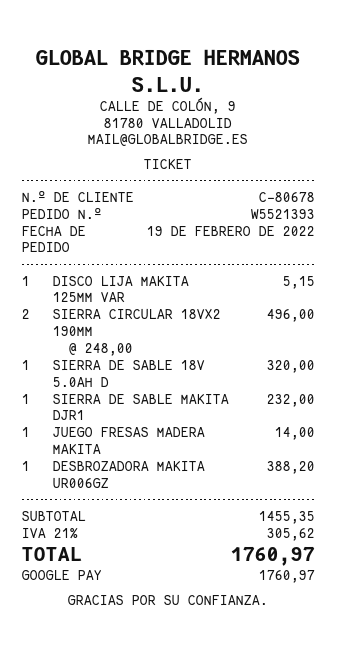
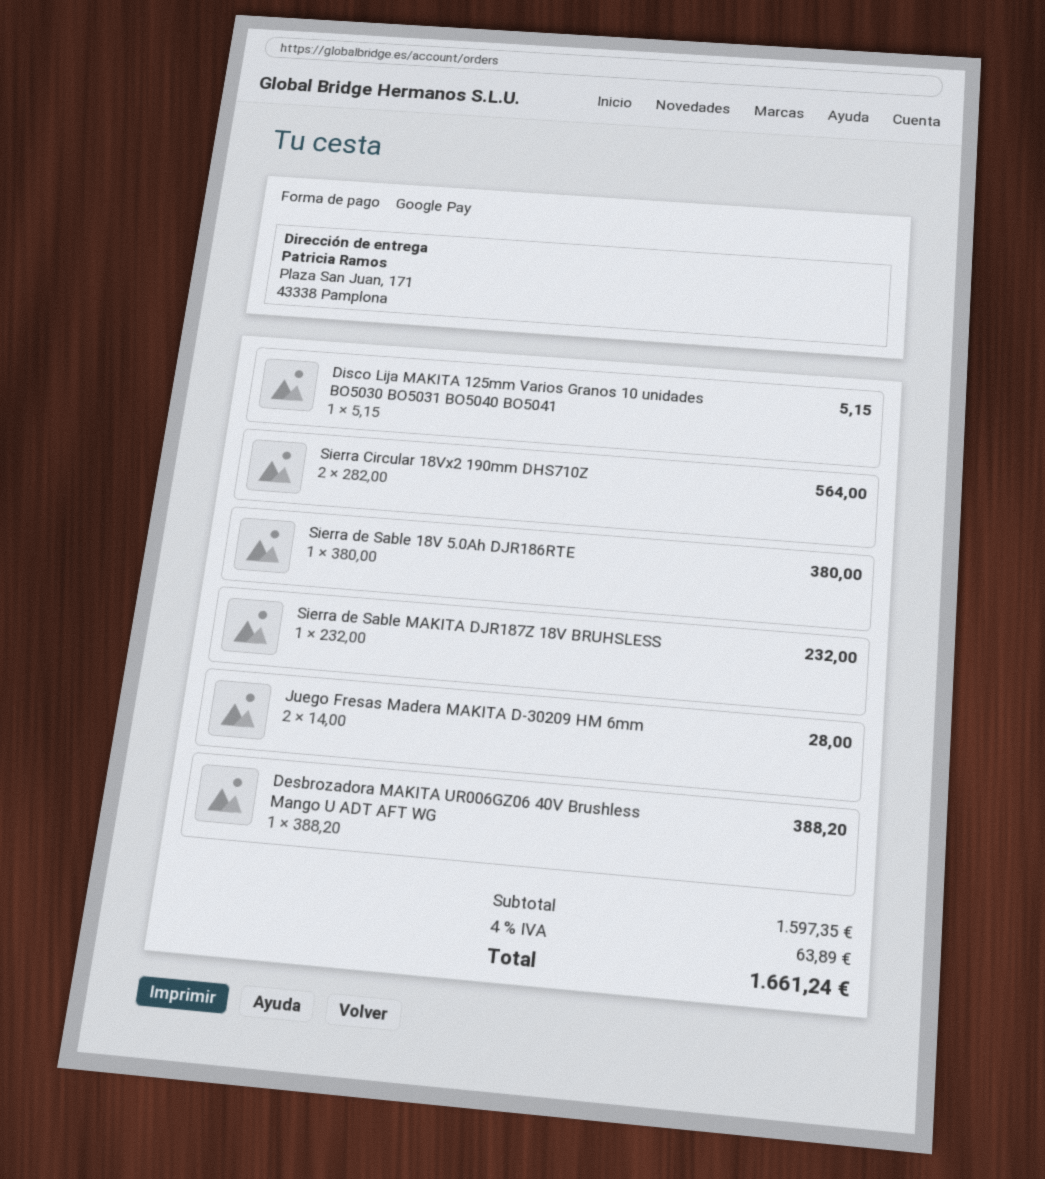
SIERRA CIRCULAR 18VX2 190MM: 2 x 248.00 = 496.00 -> 2 x 282.00 = 564.00
SIERRA DE SABLE 18V 5.0AH D: 1 x 320.00 = 320.00 -> 1 x 380.00 = 380.00
JUEGO FRESAS MADERA MAKITA: 1 x 14.00 = 14.00 -> 2 x 14.00 = 28.00
subtotal: 1455.35 -> 1597.35
tax: 21% = 305.62 -> 4% = 63.89
total: 1760.97 -> 1661.24

